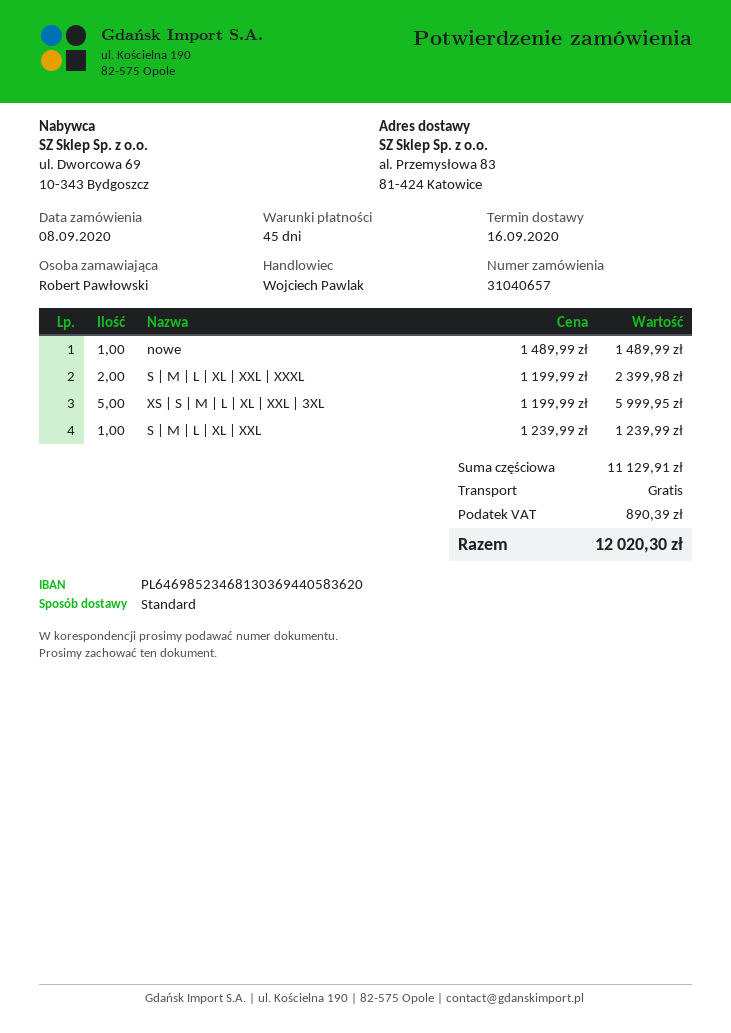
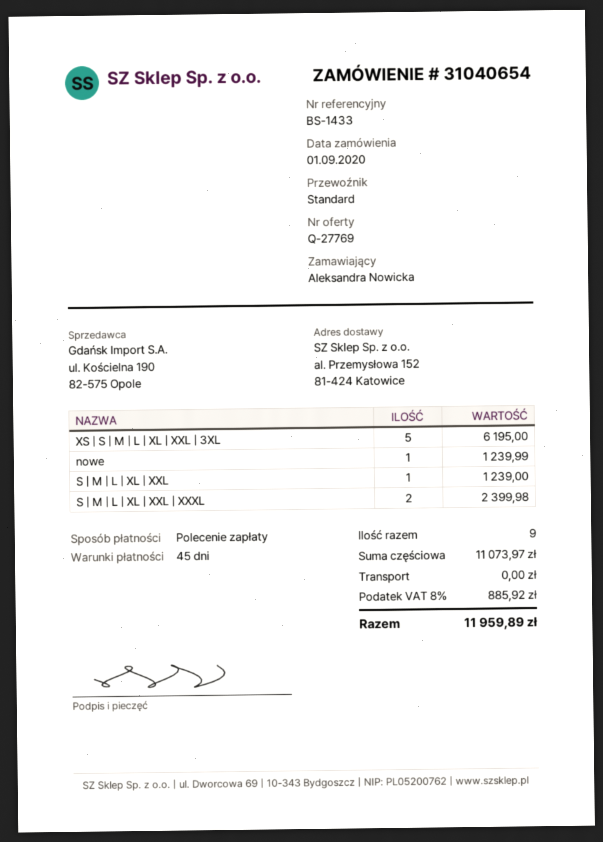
order number: 31040657 -> 31040654
order date: 2020-09-08 -> 2020-09-01
ordered by: Robert Pawłowski -> Aleksandra Nowicka
ship to: al. Przemysłowa 83, 81-424 Katowice -> al. Przemysłowa 152, 81-424 Katowice
nowe: 1 for 1489.99 -> 1 for 1239.99
XS | S | M | L | XL | XXL | 3XL: 5 for 5999.95 -> 5 for 6195.00
S | M | L | XL | XXL: 1 for 1239.99 -> 1 for 1239.00
subtotal: 11129.91 -> 11073.97
tax: 890.39 -> 885.92
total: 12020.30 -> 11959.89

